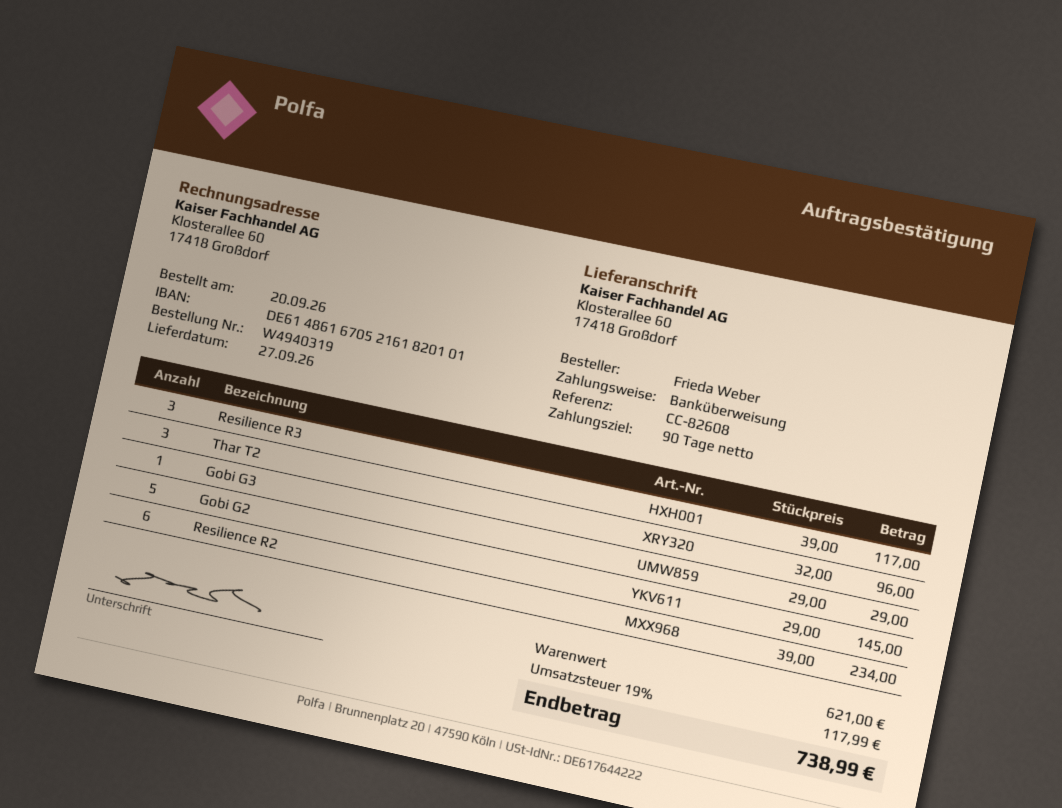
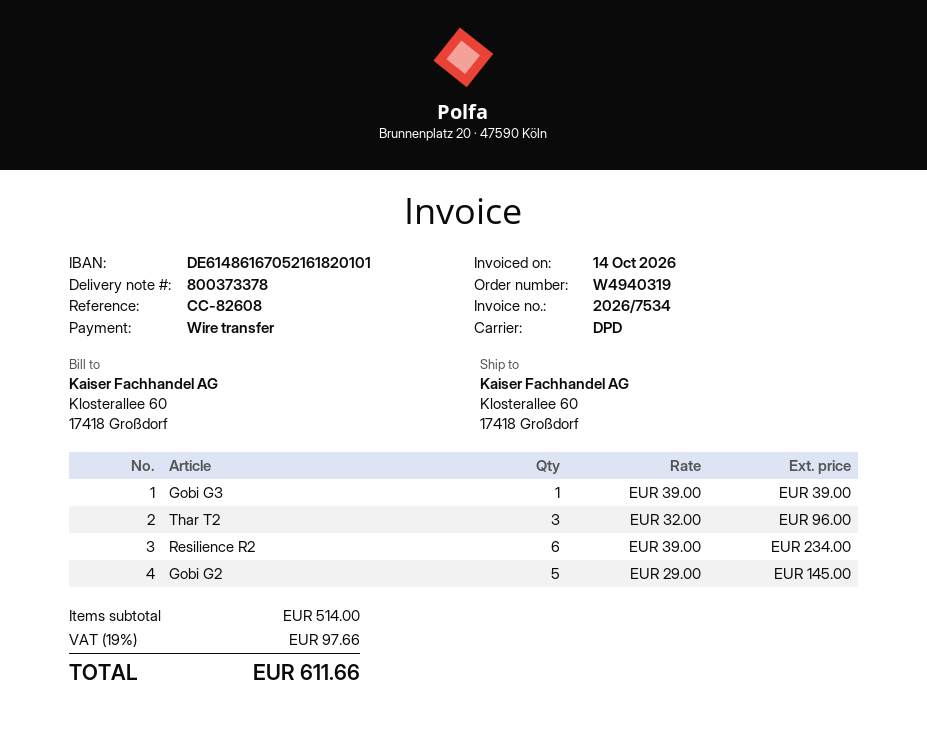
Resilience R3: 3 x 39.00 = 117.00 -> none
Gobi G3: 1 x 29.00 = 29.00 -> 1 x 39.00 = 39.00
subtotal: 621.00 -> 514.00
tax: 19% = 117.99 -> 19% = 97.66
total: 738.99 -> 611.66

